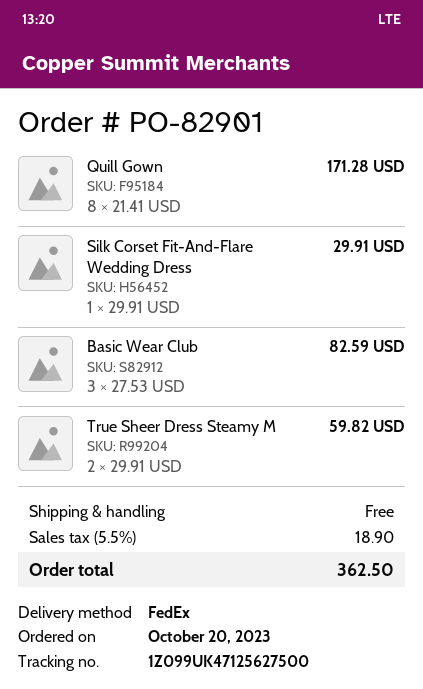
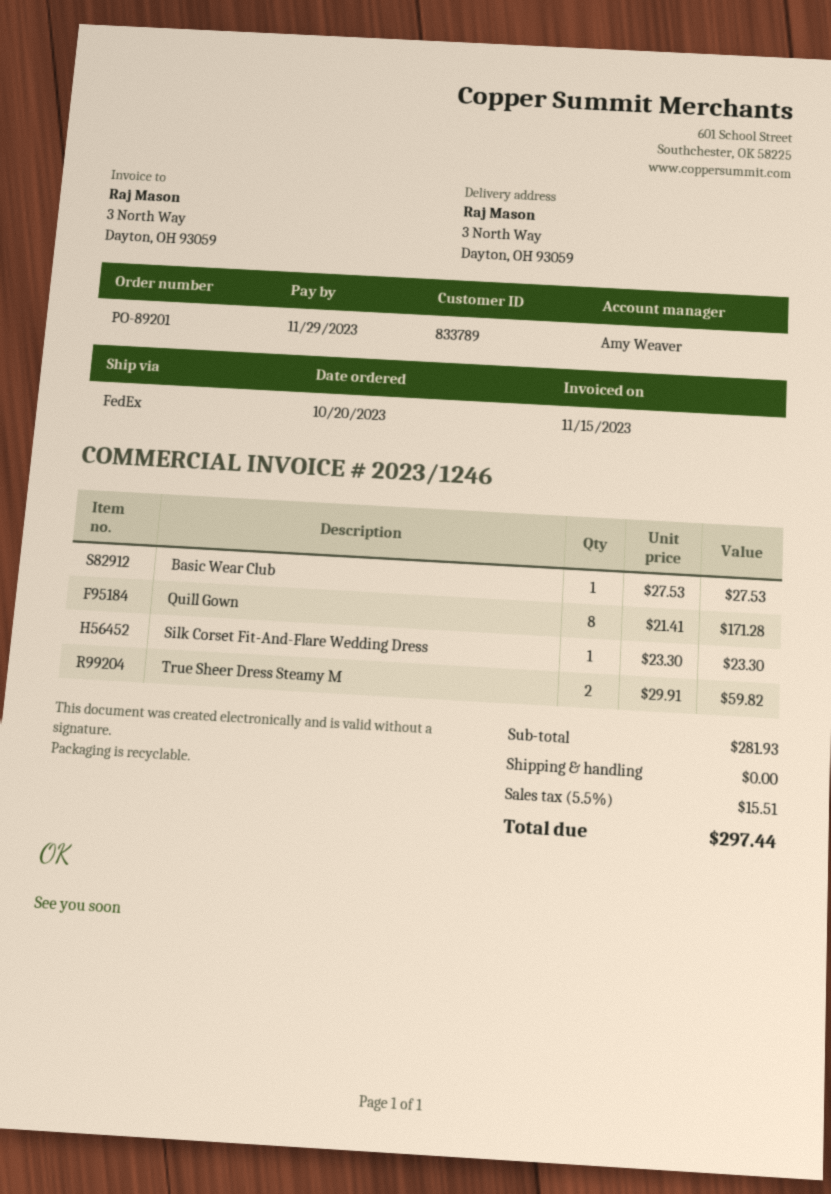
order number: PO-82901 -> PO-89201
Silk Corset Fit-And-Flare Wedding Dress: 1 x 29.91 = 29.91 -> 1 x 23.30 = 23.30
Basic Wear Club: 3 x 27.53 = 82.59 -> 1 x 27.53 = 27.53
tax: 5.5% = 18.90 -> 5.5% = 15.51
total: 362.50 -> 297.44

